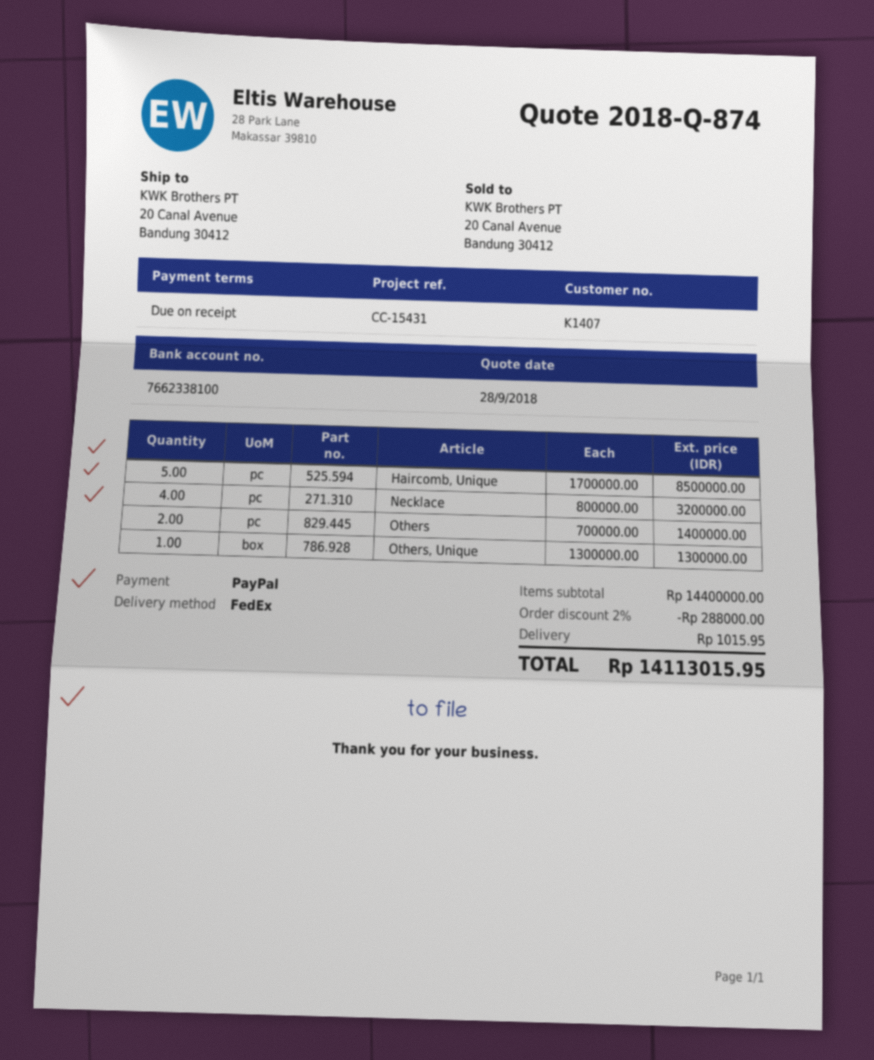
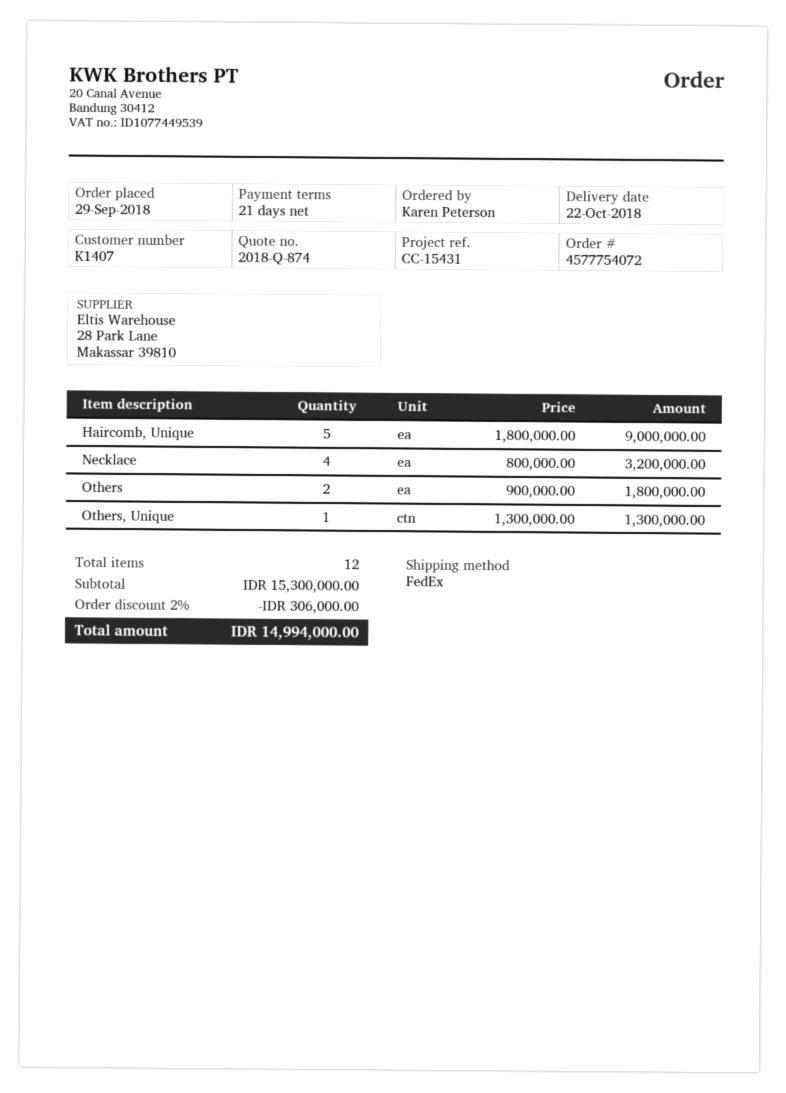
payment terms: on receipt -> 21 days
Haircomb, Unique: 5 x 1700000.00 = 8500000.00 -> 5 x 1800000.00 = 9000000.00
Others: 2 x 700000.00 = 1400000.00 -> 2 x 900000.00 = 1800000.00
subtotal: 14400000.00 -> 15300000.00
discount: 2% = 288000.00 -> 2% = 306000.00
shipping: 1015.95 -> none
total: 14113015.95 -> 14994000.00

